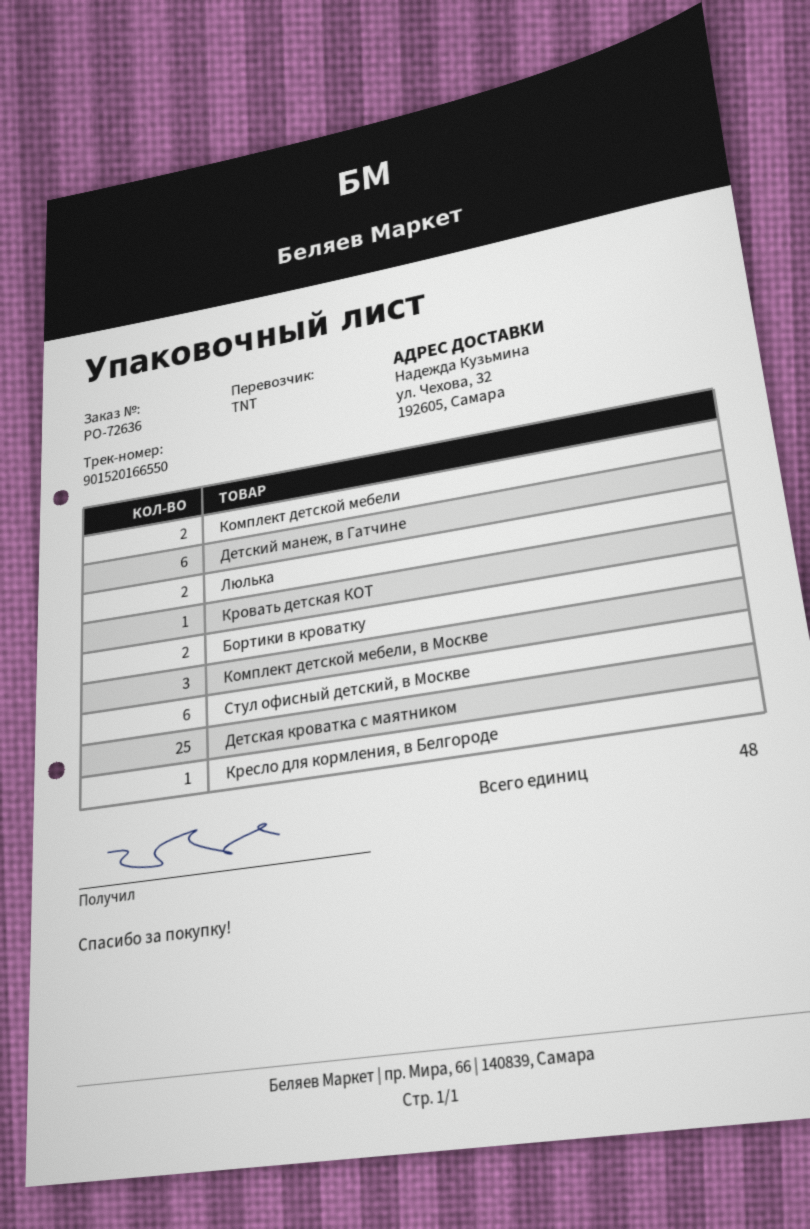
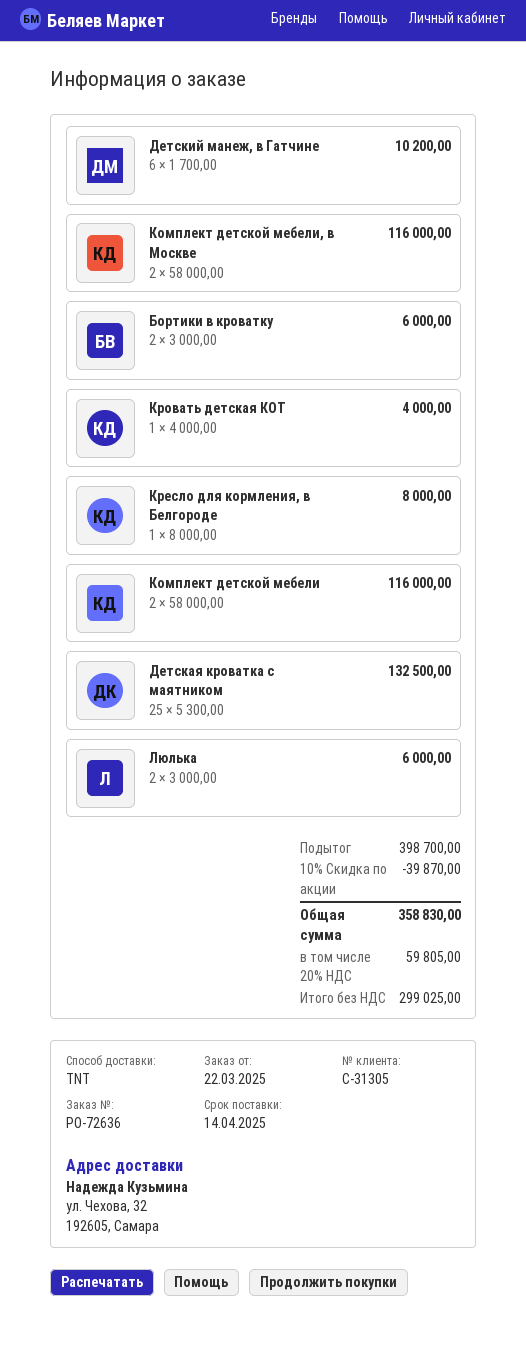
Комплект детской мебели, в Москве: 3 -> 2
Стул офисный детский, в Москве: 6 -> none

